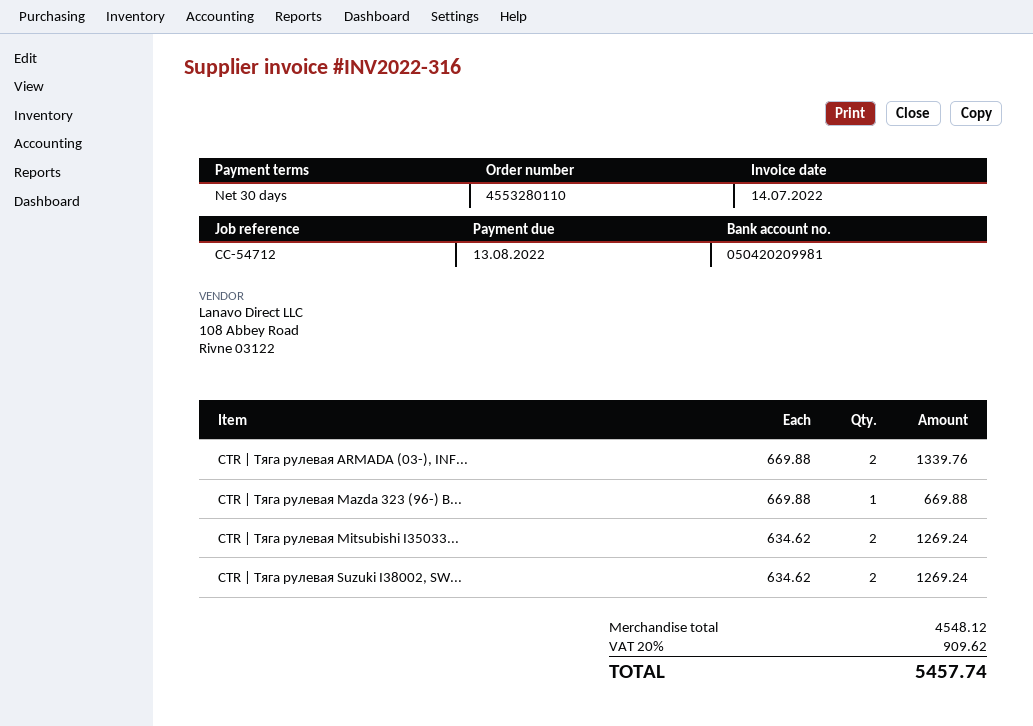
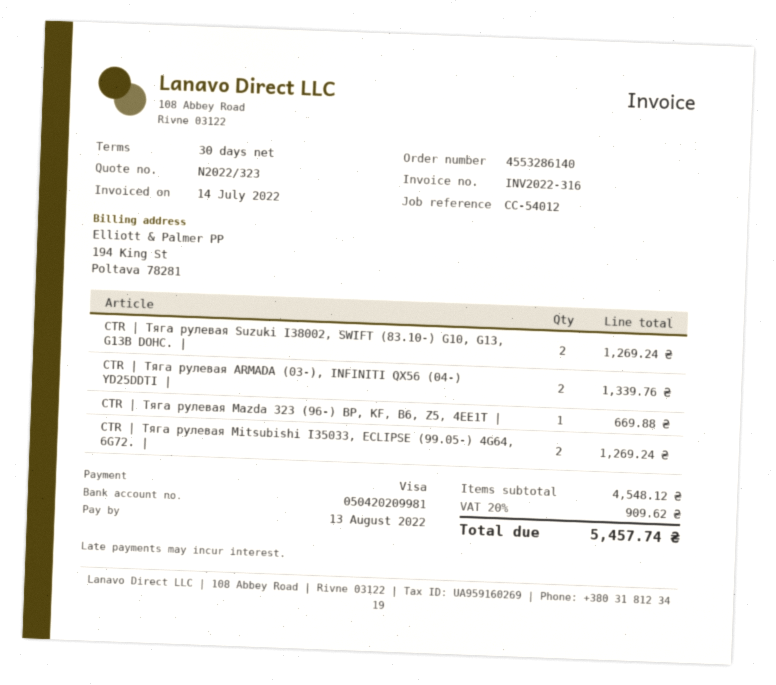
order number: 4553280110 -> 4553286140
reference: CC-54712 -> CC-54012

